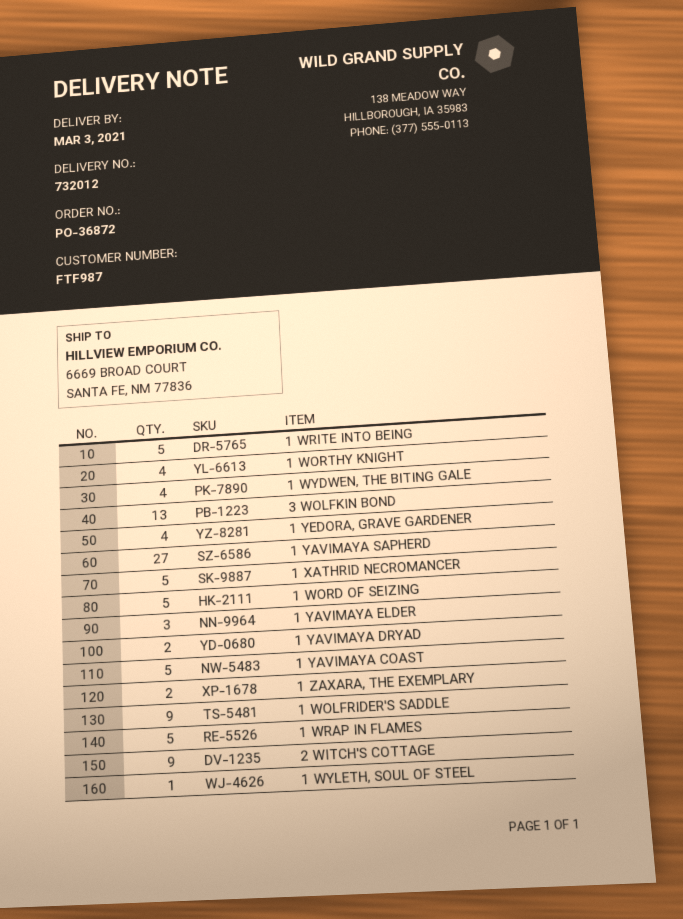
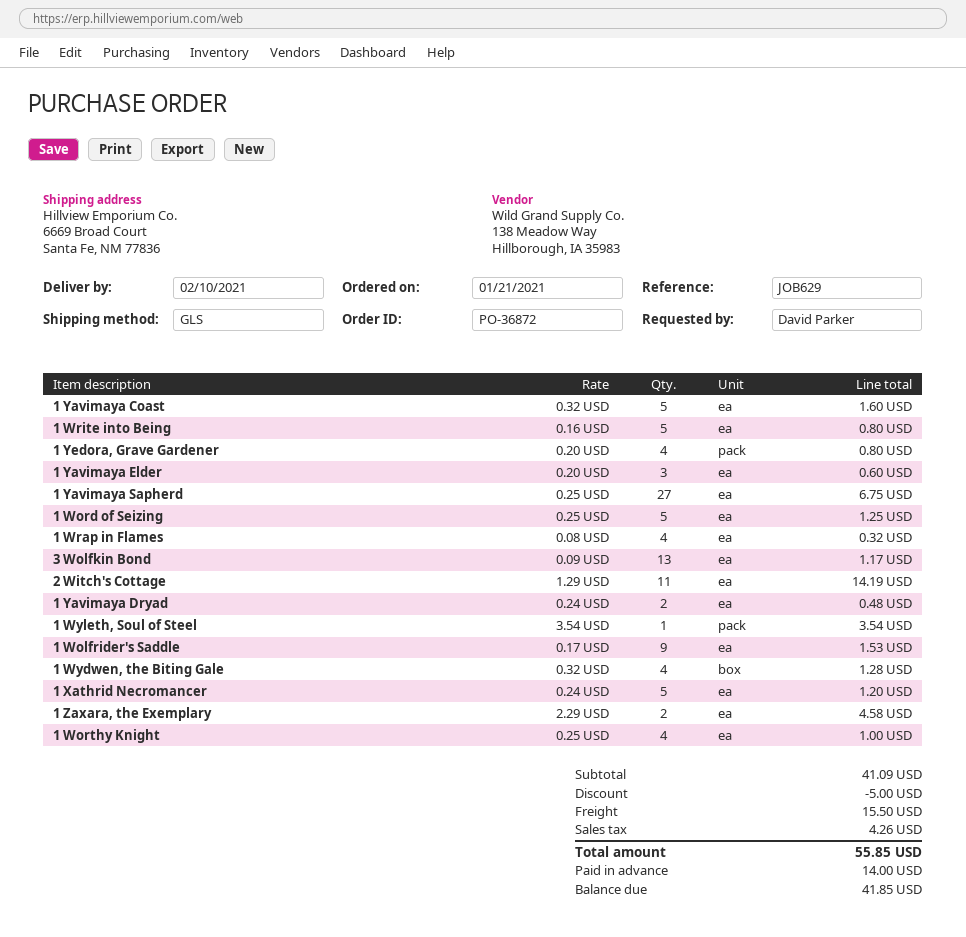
delivery date: 2021-03-03 -> 2021-02-10
1 WRAP IN FLAMES: 5 -> 4
2 WITCH'S COTTAGE: 9 -> 11

